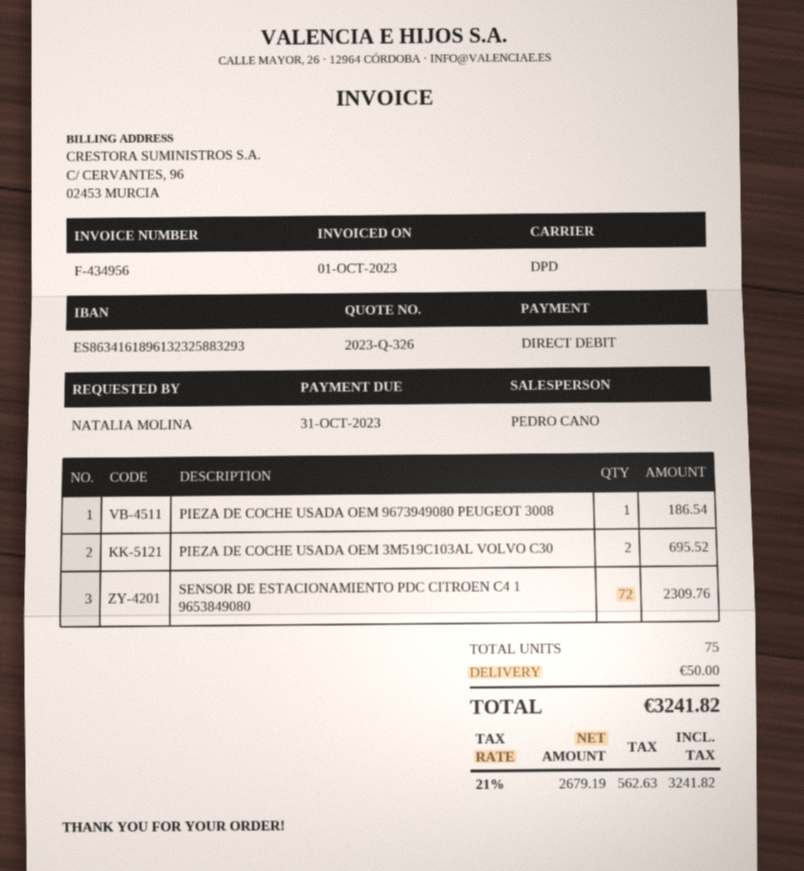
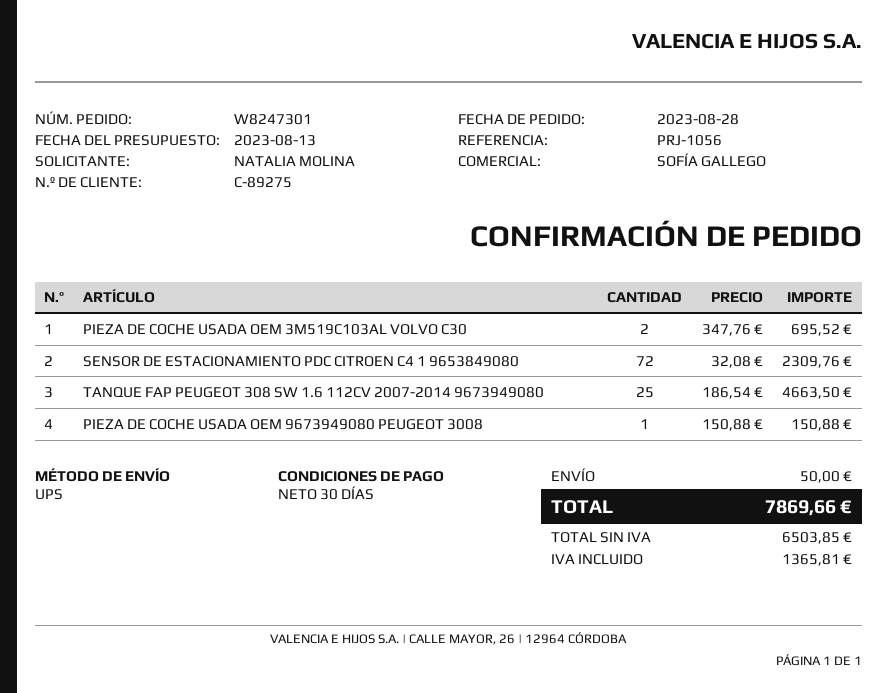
sales rep: PEDRO CANO -> SOFÍA GALLEGO
shipping method: DPD -> UPS
PIEZA DE COCHE USADA OEM 9673949080 PEUGEOT 3008: 1 for 186.54 -> 1 for 150.88
TANQUE FAP PEUGEOT 308 SW 1.6 112CV 2007-2014 9673949080: none -> 25 for 4663.50
net: 2679.19 -> 6503.85
tax: 562.63 -> 1365.81
total: 3241.82 -> 7869.66

